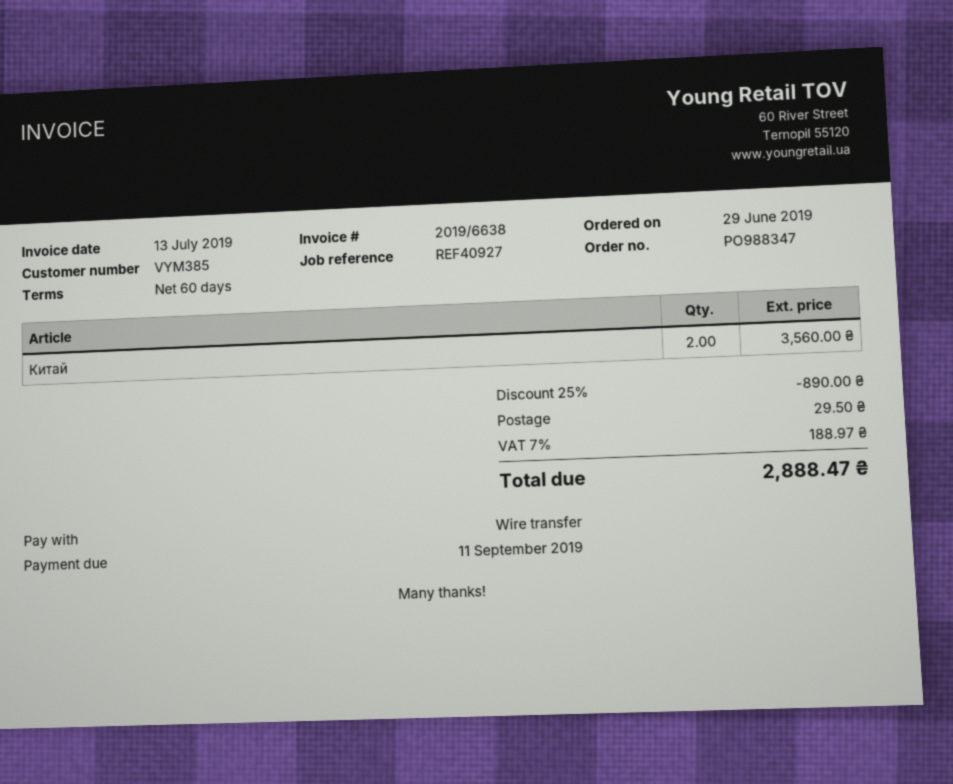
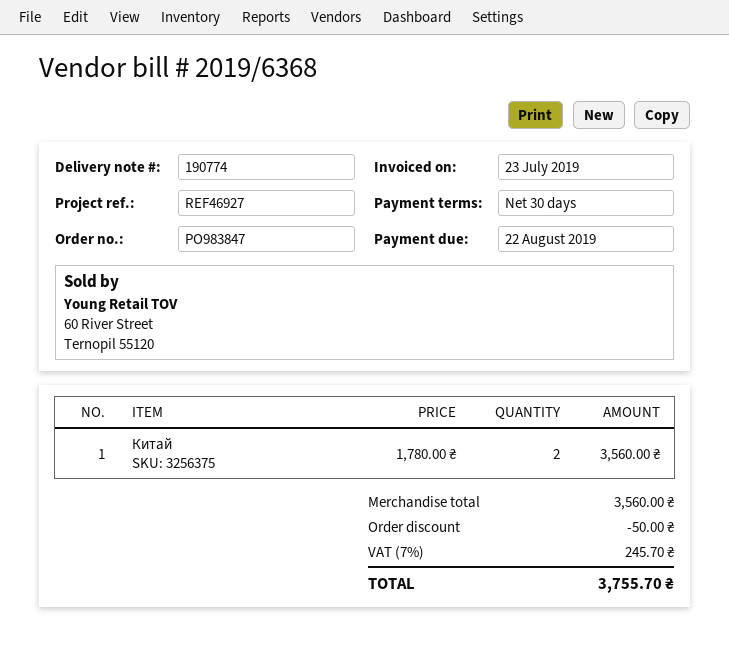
order number: PO988347 -> PO983847
invoice number: 2019/6638 -> 2019/6368
invoice date: 2019-07-13 -> 2019-07-23
payment terms: 60 days -> 30 days
due date: 2019-09-11 -> 2019-08-22
reference: REF40927 -> REF46927
discount: 890.00 -> 50.00
shipping: 29.50 -> none
tax: 7% = 188.97 -> 7% = 245.70
total: 2888.47 -> 3755.70

